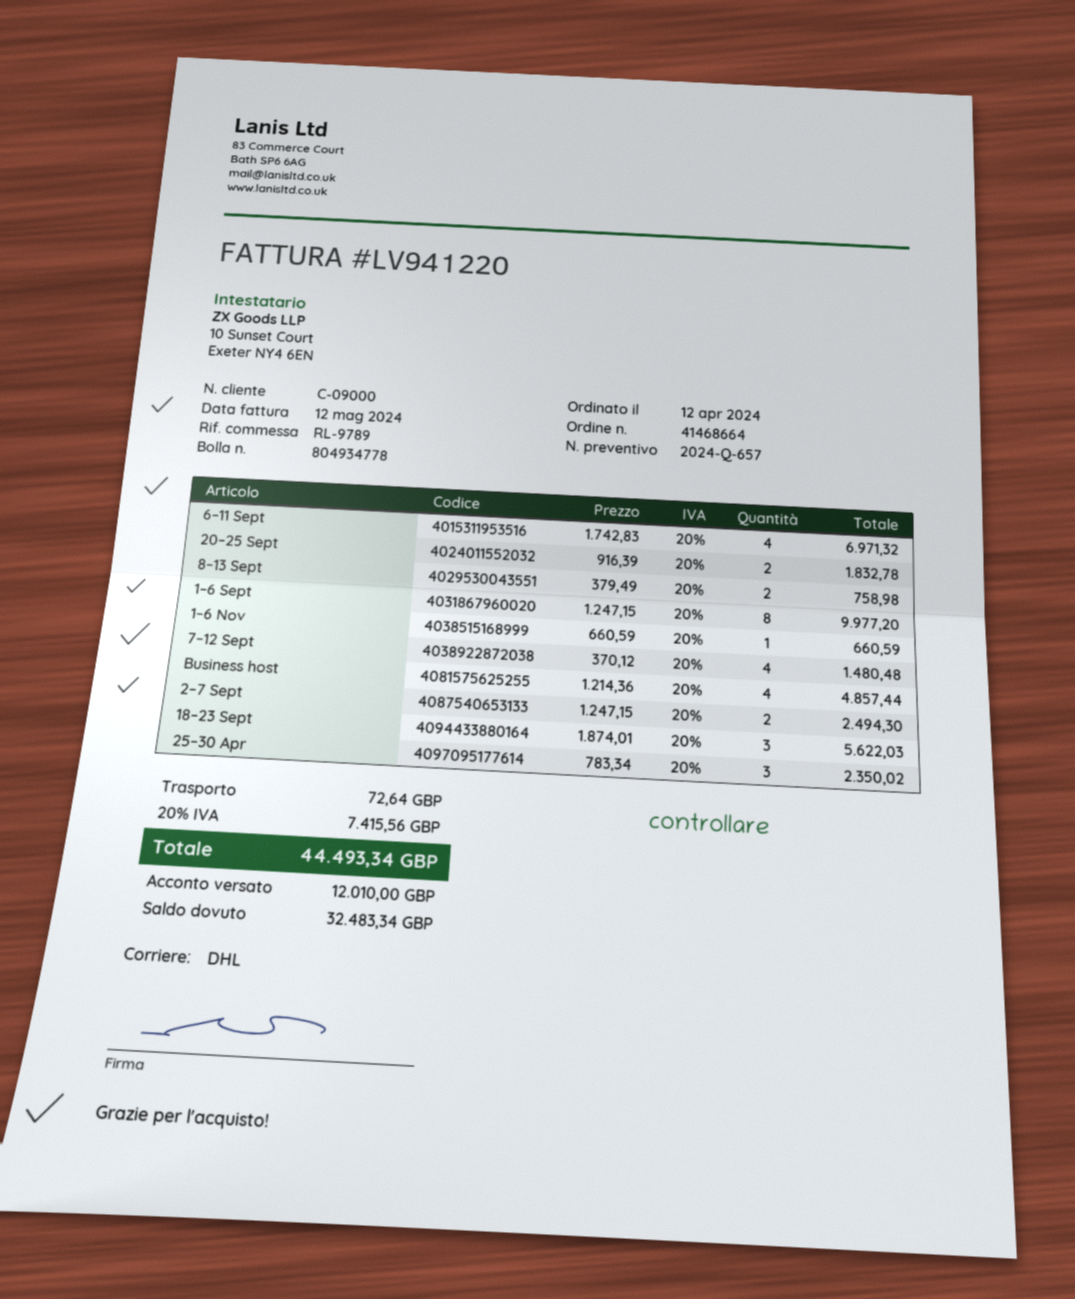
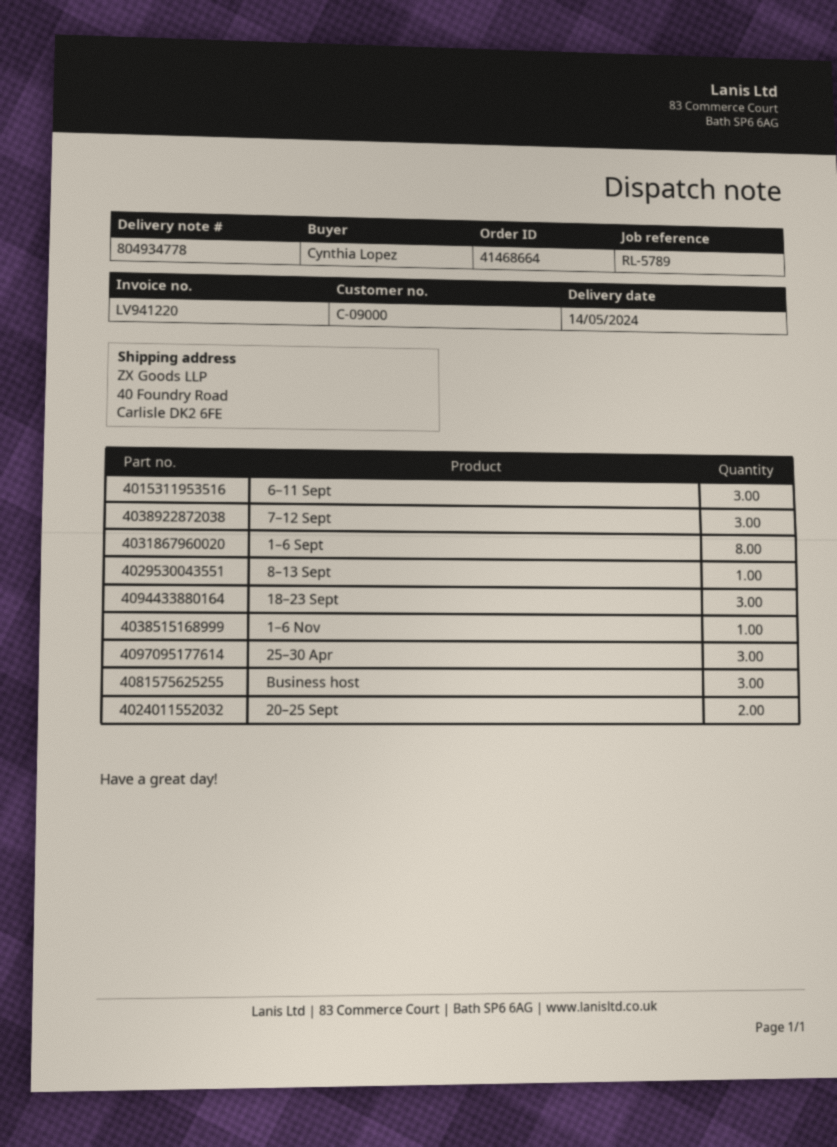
reference: RL-9789 -> RL-5789
6–11 Sept: 4 -> 3
8–13 Sept: 2 -> 1
7–12 Sept: 4 -> 3
Business host: 4 -> 3
2–7 Sept: 2 -> none

